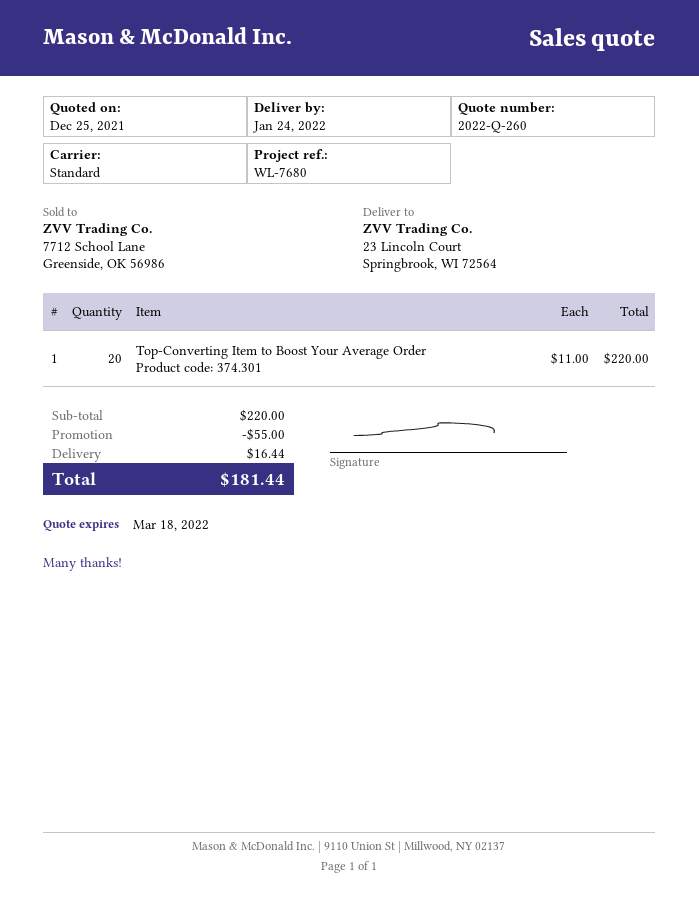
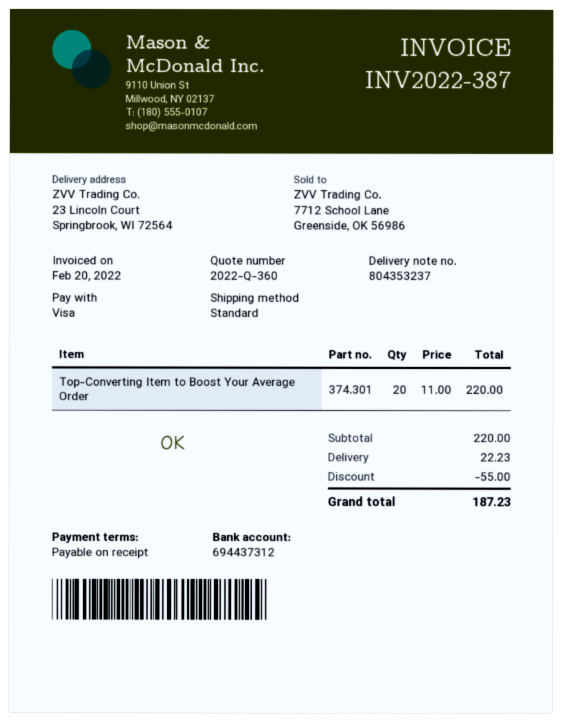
quote number: 2022-Q-260 -> 2022-Q-360
shipping: 16.44 -> 22.23
total: 181.44 -> 187.23

